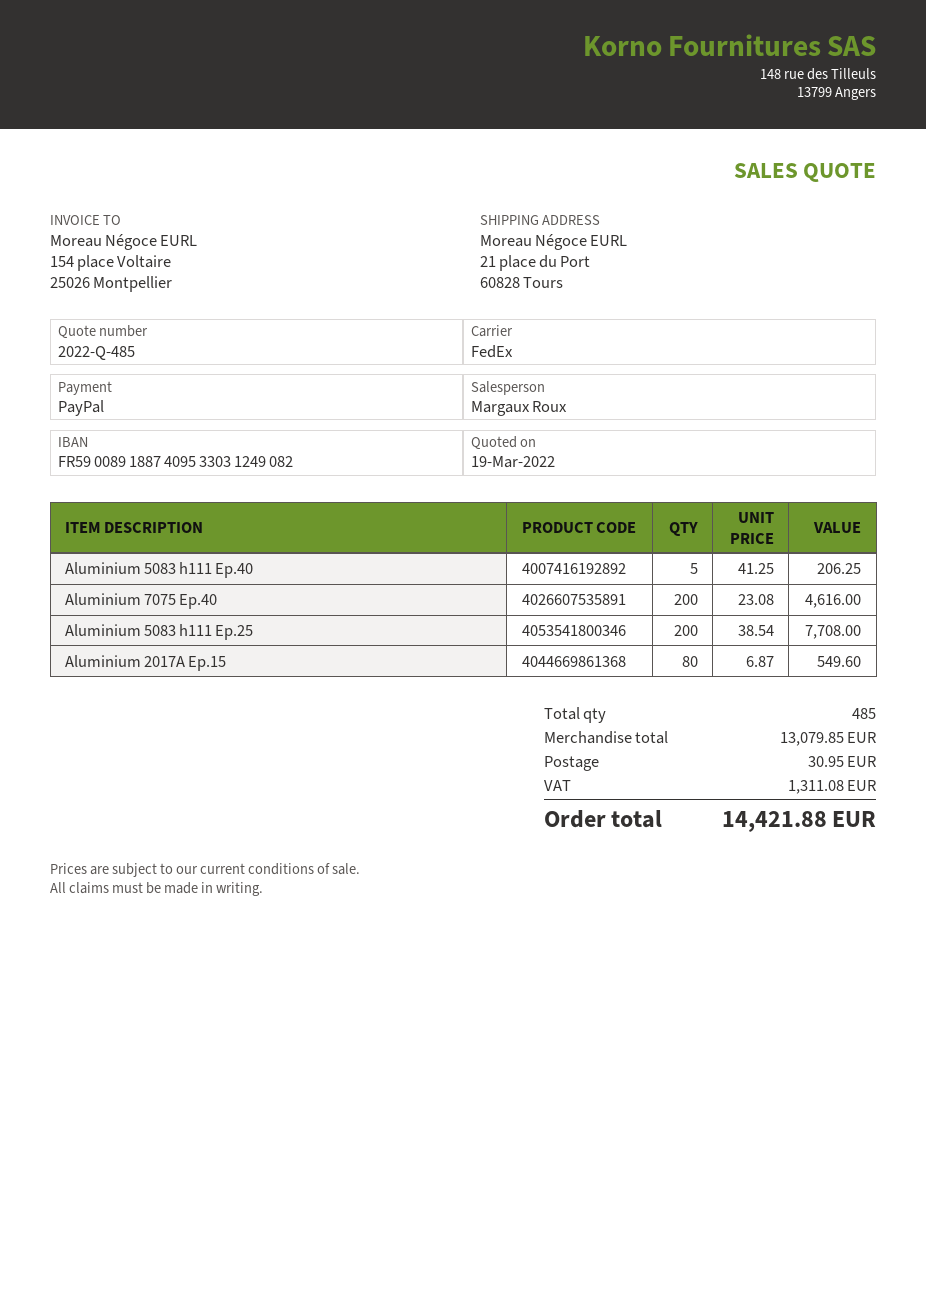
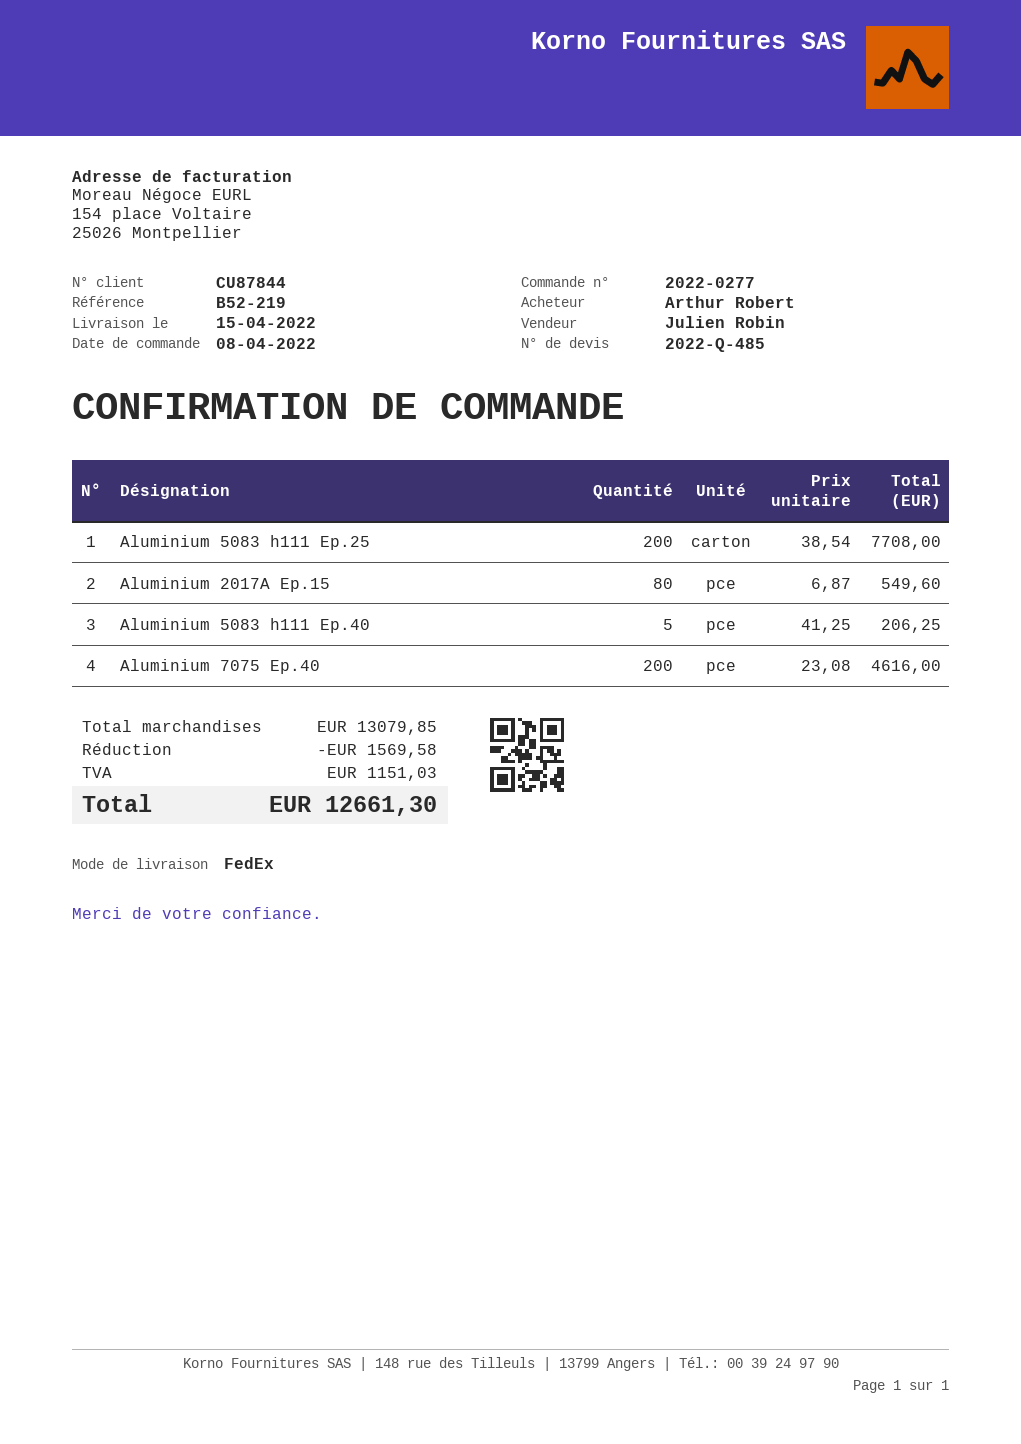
sales rep: Margaux Roux -> Julien Robin
discount: none -> 1569.58
shipping: 30.95 -> none
tax: 1311.08 -> 1151.03
total: 14421.88 -> 12661.30

